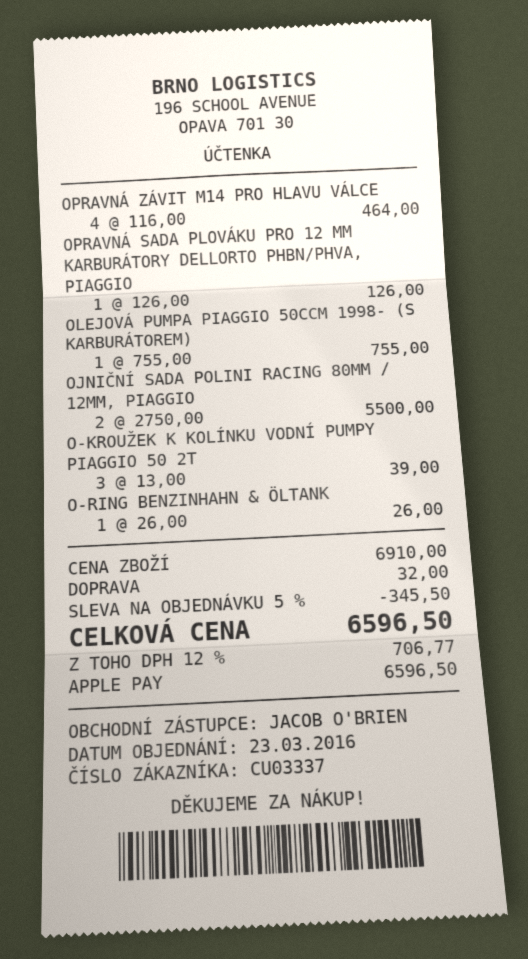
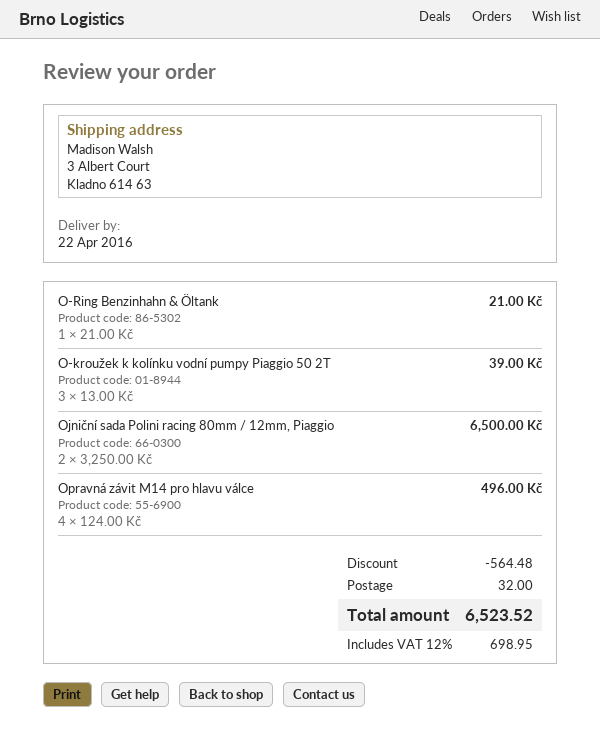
OPRAVNÁ ZÁVIT M14 PRO HLAVU VÁLCE: 4 x 116.00 = 464.00 -> 4 x 124.00 = 496.00
OPRAVNÁ SADA PLOVÁKU PRO 12 MM KARBURÁTORY DELLORTO PHBN/PHVA, PIAGGIO: 1 x 126.00 = 126.00 -> none
OLEJOVÁ PUMPA PIAGGIO 50CCM 1998- (S KARBURÁTOREM): 1 x 755.00 = 755.00 -> none
OJNIČNÍ SADA POLINI RACING 80MM / 12MM, PIAGGIO: 2 x 2750.00 = 5500.00 -> 2 x 3250.00 = 6500.00
O-RING BENZINHAHN & ÖLTANK: 1 x 26.00 = 26.00 -> 1 x 21.00 = 21.00
discount: 345.50 -> 564.48
tax: 12% = 706.77 -> 12% = 698.95
total: 6596.50 -> 6523.52

